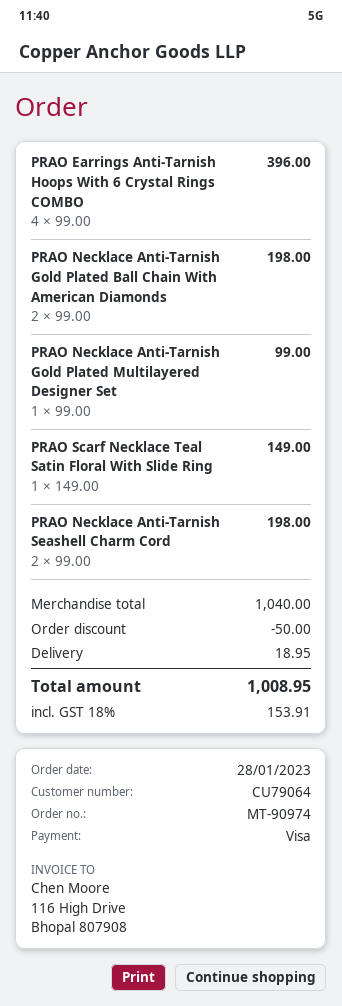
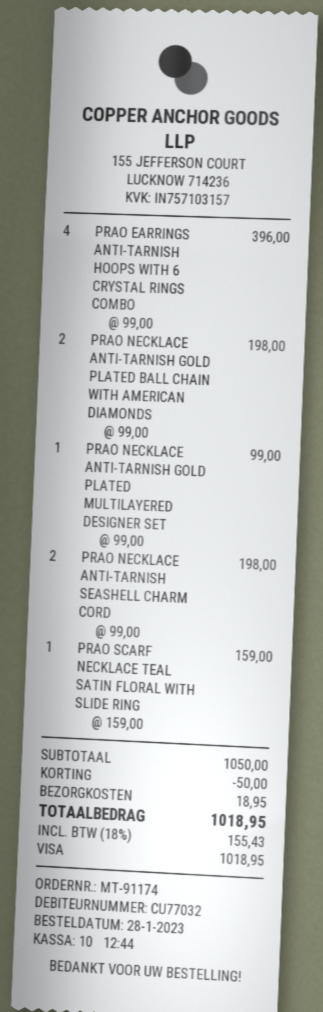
order number: MT-90974 -> MT-91174
customer number: CU79064 -> CU77032
PRAO Scarf Necklace Teal Satin Floral With Slide Ring: 1 x 149.00 = 149.00 -> 1 x 159.00 = 159.00
subtotal: 1040.00 -> 1050.00
tax: 18% = 153.91 -> 18% = 155.43
total: 1008.95 -> 1018.95

